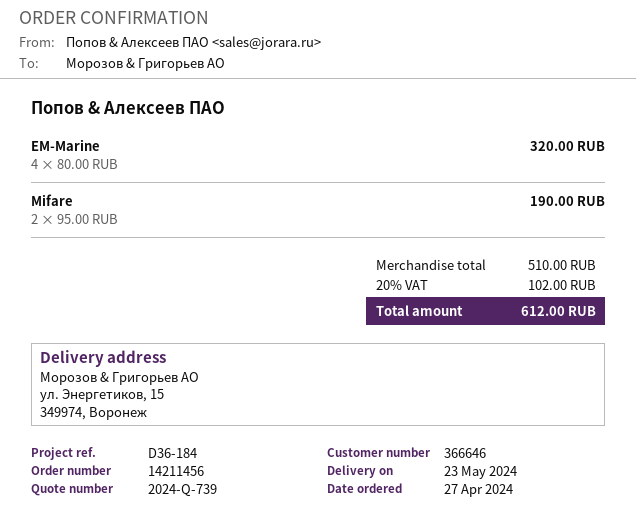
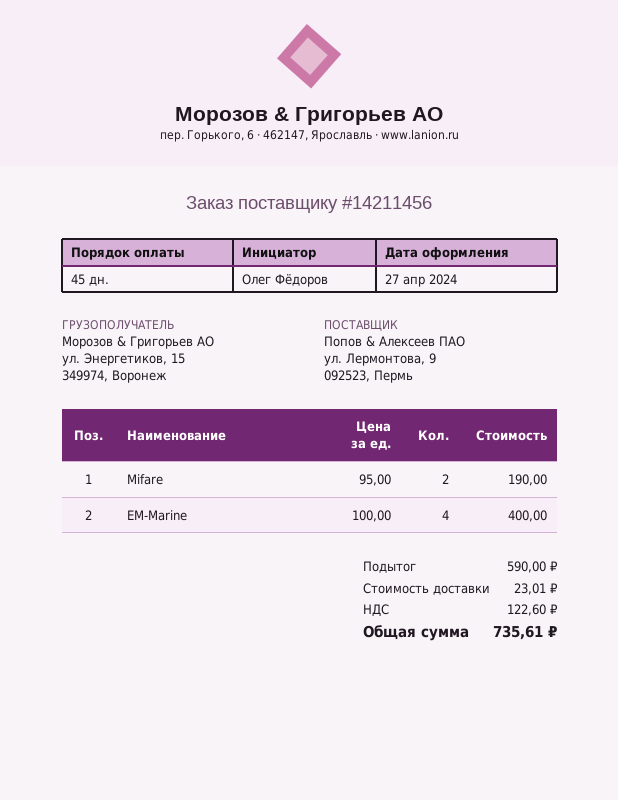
EM-Marine: 4 x 80.00 = 320.00 -> 4 x 100.00 = 400.00
subtotal: 510.00 -> 590.00
shipping: none -> 23.01
tax: 102.00 -> 122.60
total: 612.00 -> 735.61

